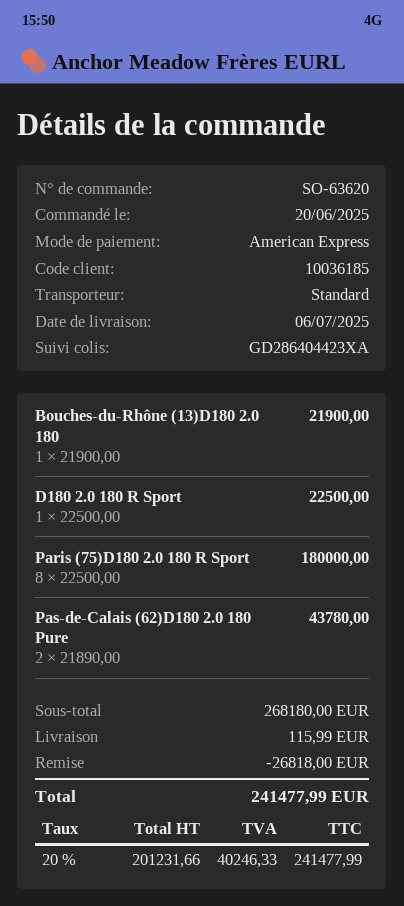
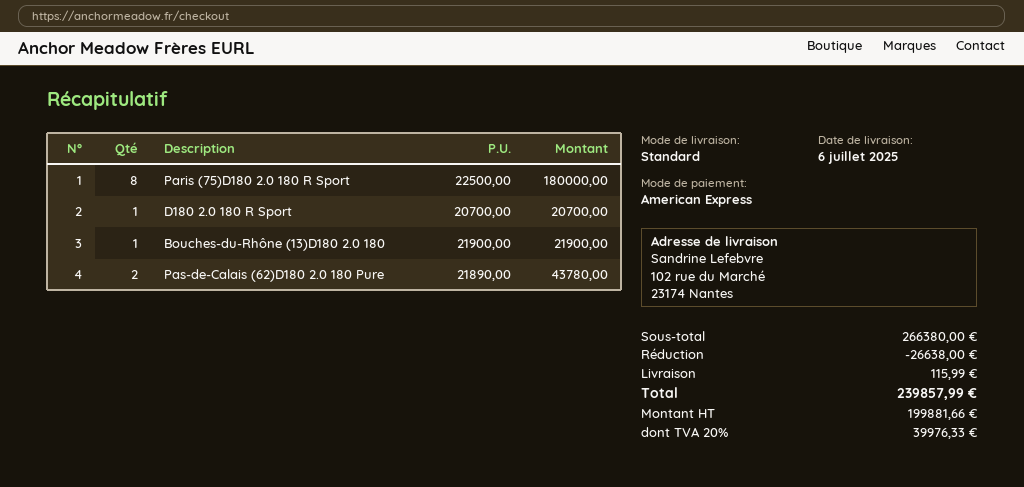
D180 2.0 180 R Sport: 1 x 22500.00 = 22500.00 -> 1 x 20700.00 = 20700.00
subtotal: 268180.00 -> 266380.00
discount: 26818.00 -> 26638.00
net: 201231.66 -> 199881.66
tax: 20% = 40246.33 -> 20% = 39976.33
total: 241477.99 -> 239857.99

